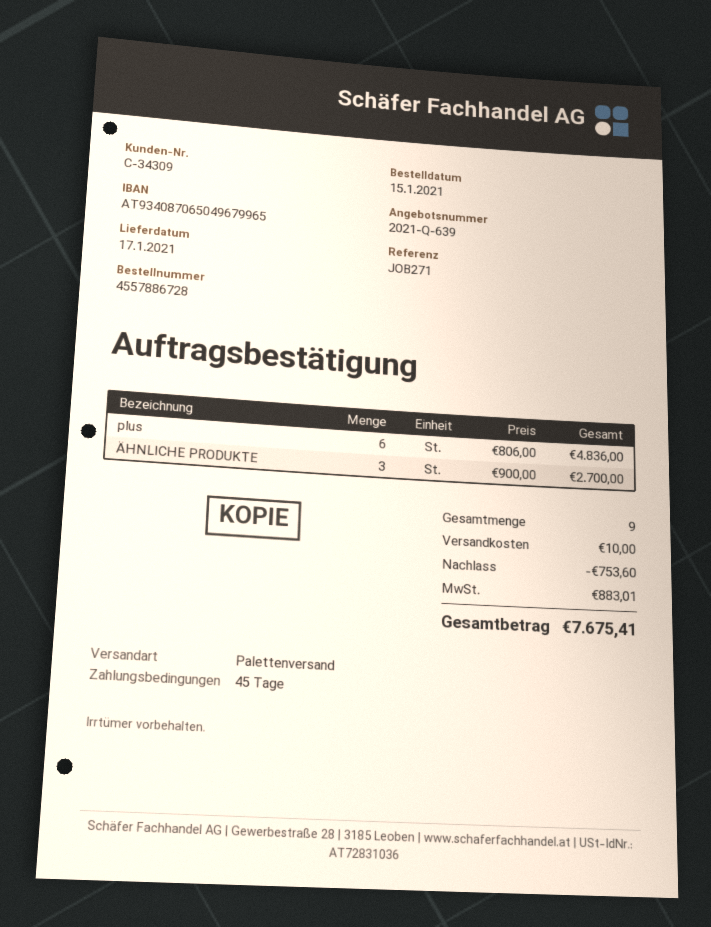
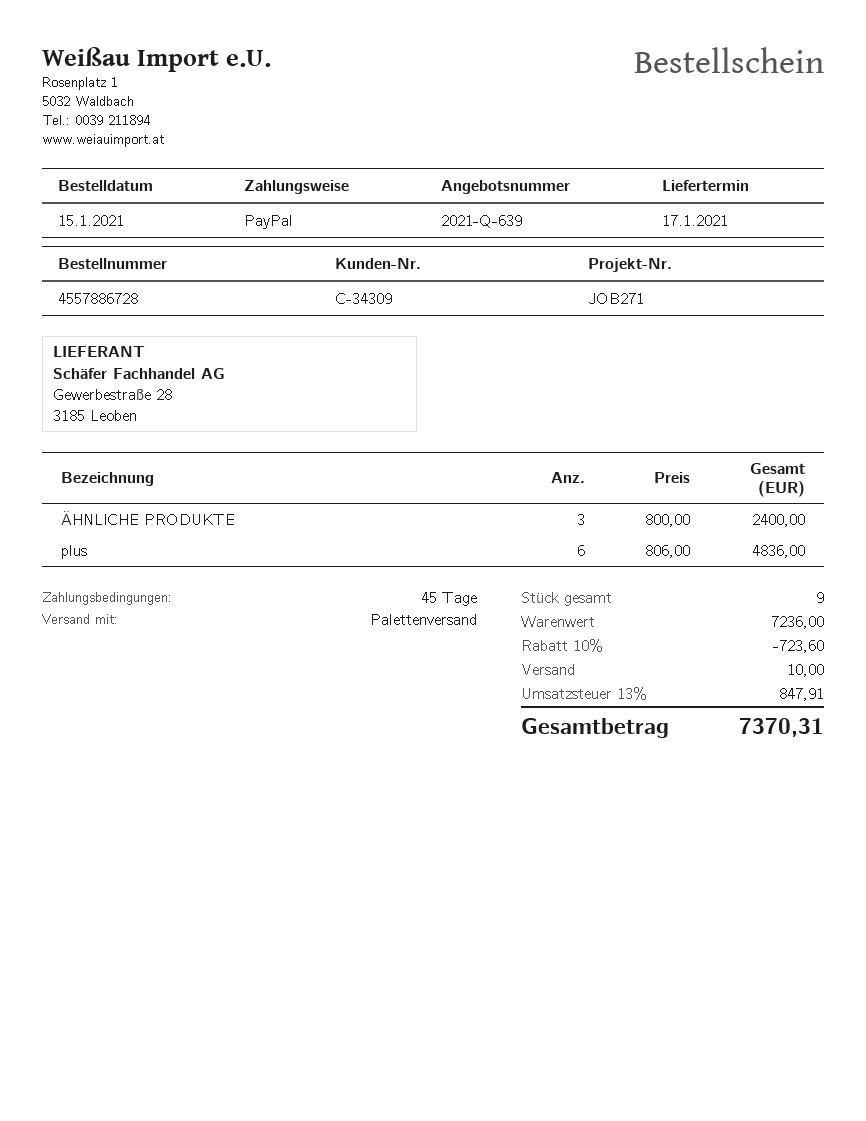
ÄHNLICHE PRODUKTE: 3 x 900.00 = 2700.00 -> 3 x 800.00 = 2400.00
discount: 753.60 -> 723.60
tax: 883.01 -> 847.91
total: 7675.41 -> 7370.31

